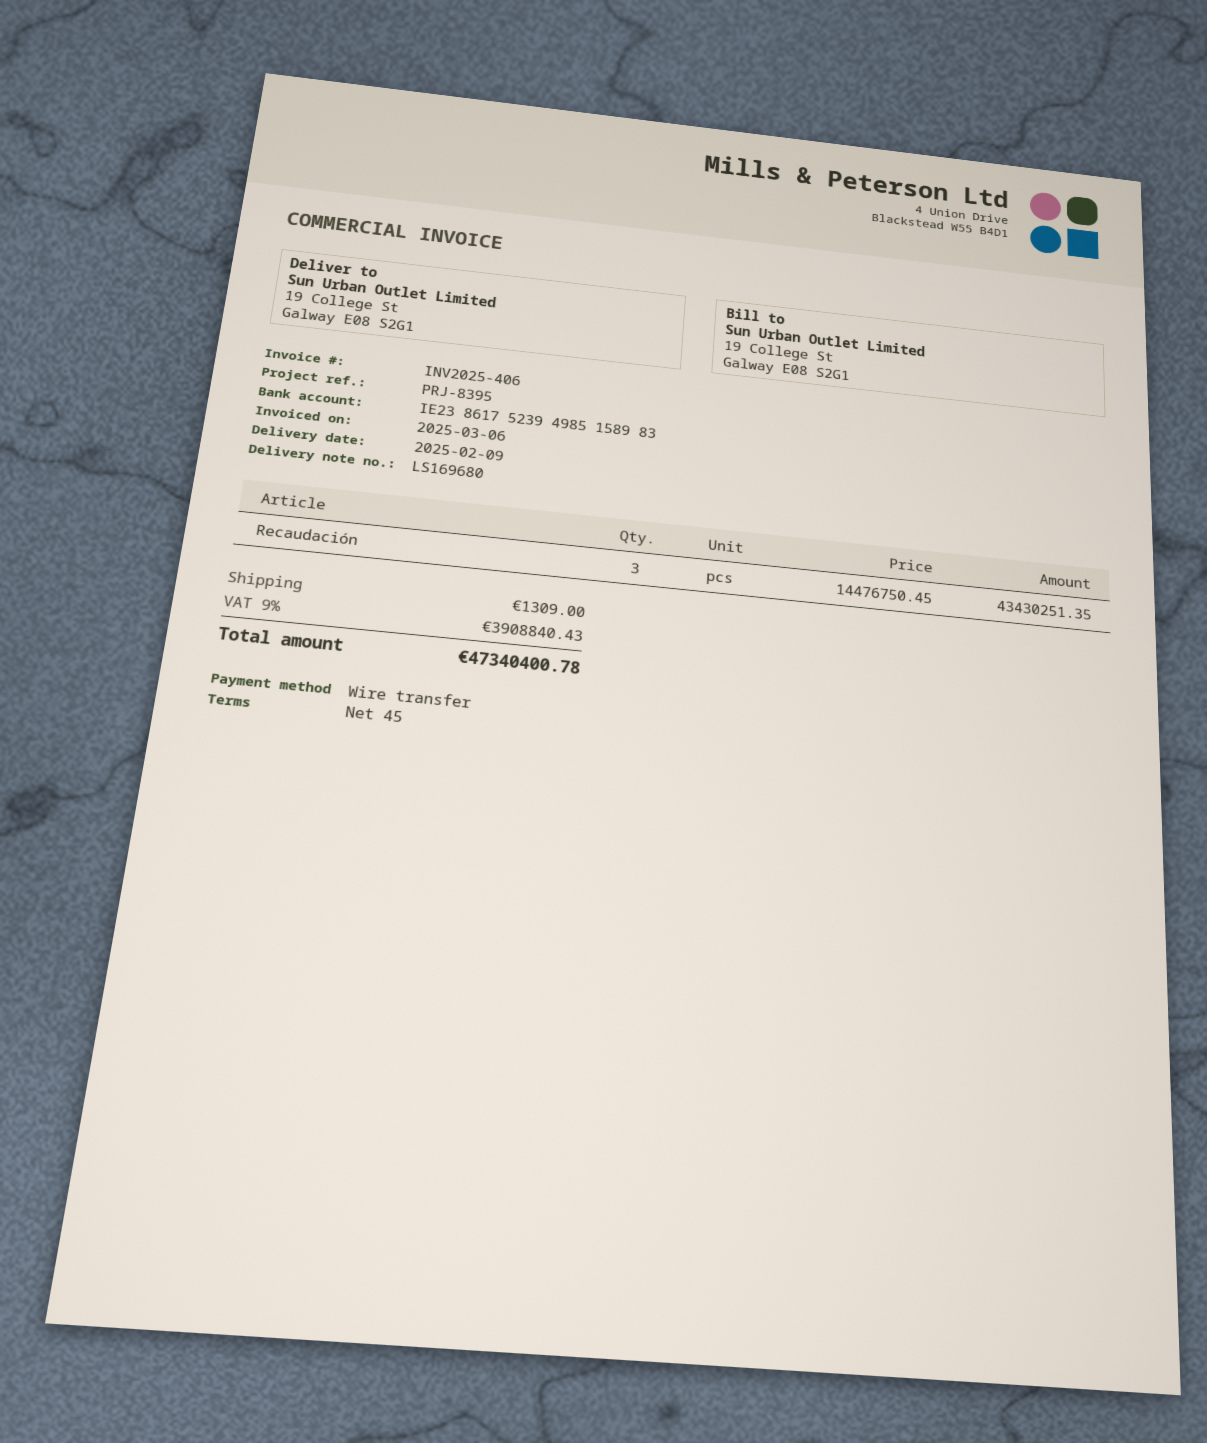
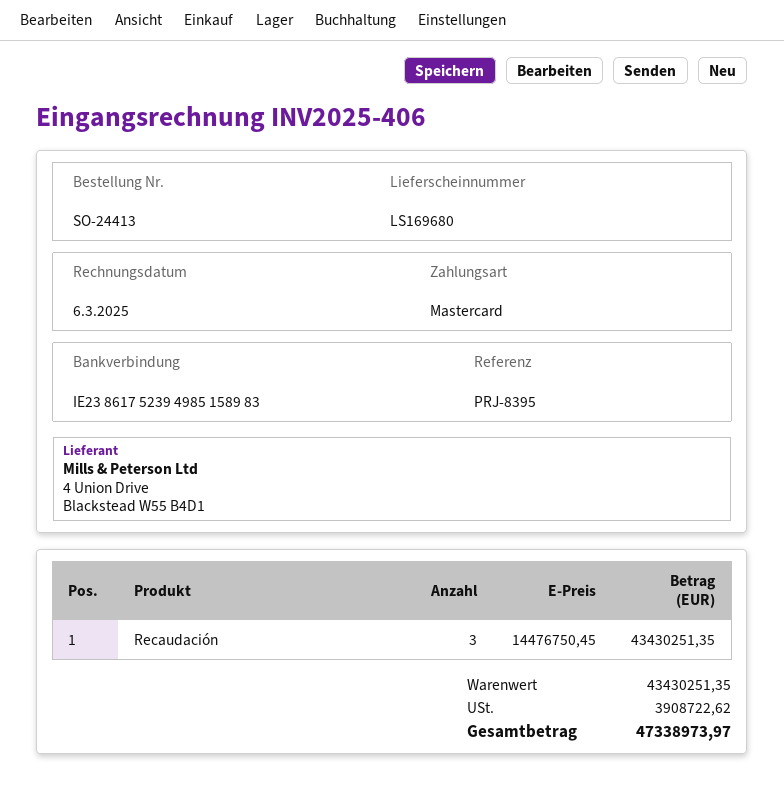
payment method: bank transfer -> Mastercard
shipping: 1309.00 -> none
tax: 3908840.43 -> 3908722.62
total: 47340400.78 -> 47338973.97

